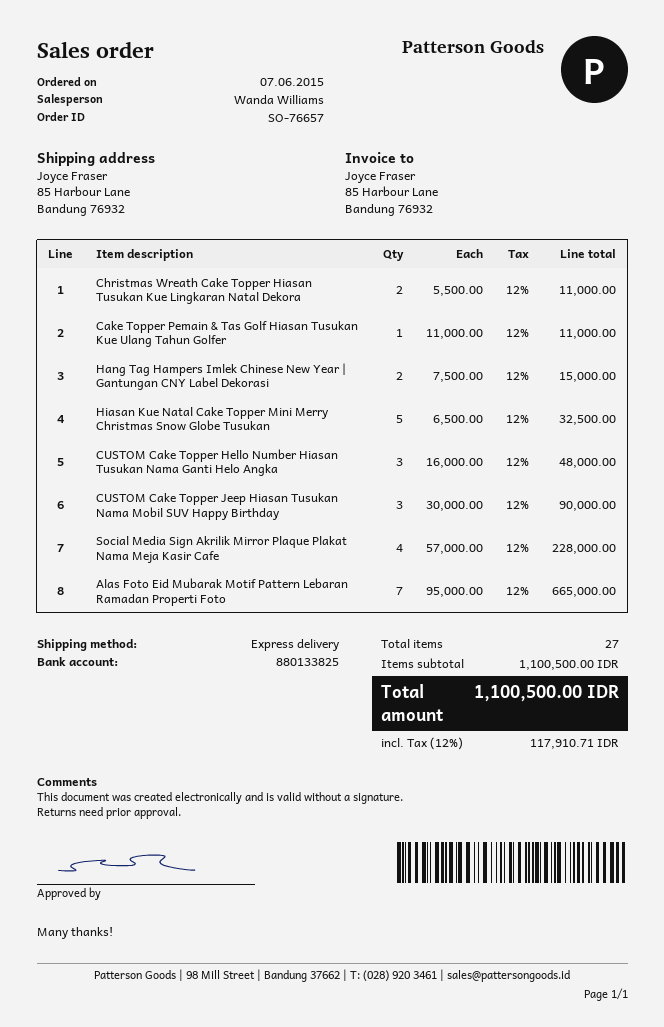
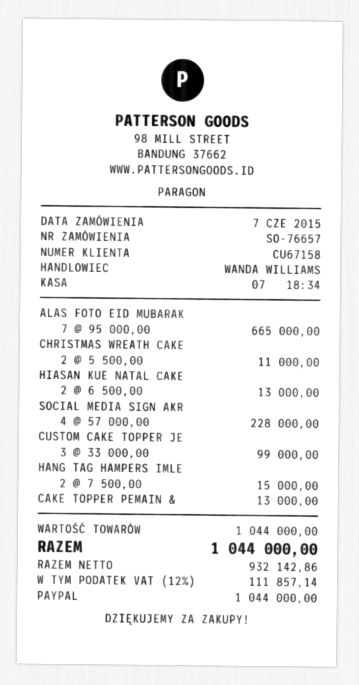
Cake Topper Pemain & Tas Golf Hiasan Tusukan Kue Ulang Tahun Golfer: 1 x 11000.00 = 11000.00 -> 1 x 13000.00 = 13000.00
Hiasan Kue Natal Cake Topper Mini Merry Christmas Snow Globe Tusukan: 5 x 6500.00 = 32500.00 -> 2 x 6500.00 = 13000.00
CUSTOM Cake Topper Hello Number Hiasan Tusukan Nama Ganti Helo Angka: 3 x 16000.00 = 48000.00 -> none
CUSTOM Cake Topper Jeep Hiasan Tusukan Nama Mobil SUV Happy Birthday: 3 x 30000.00 = 90000.00 -> 3 x 33000.00 = 99000.00
subtotal: 1100500.00 -> 1044000.00
tax: 12% = 117910.71 -> 12% = 111857.14
total: 1100500.00 -> 1044000.00

